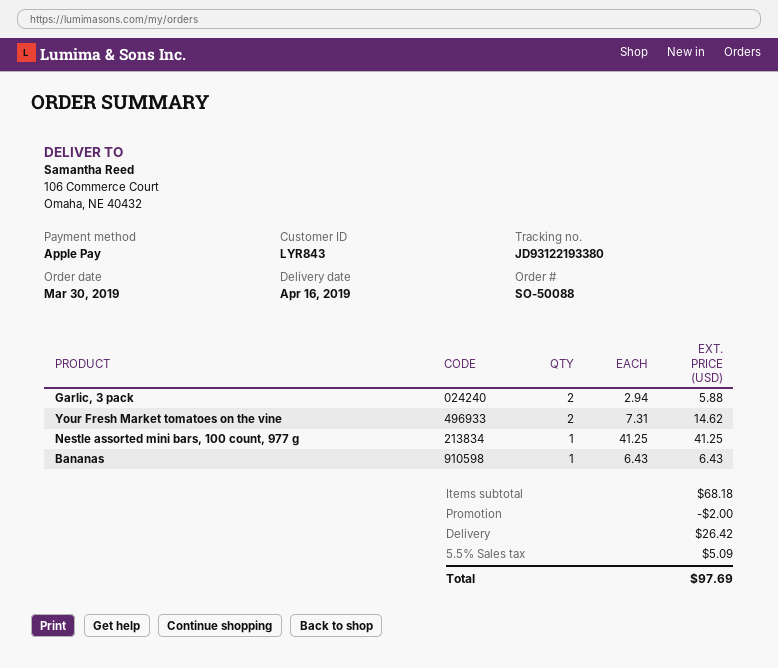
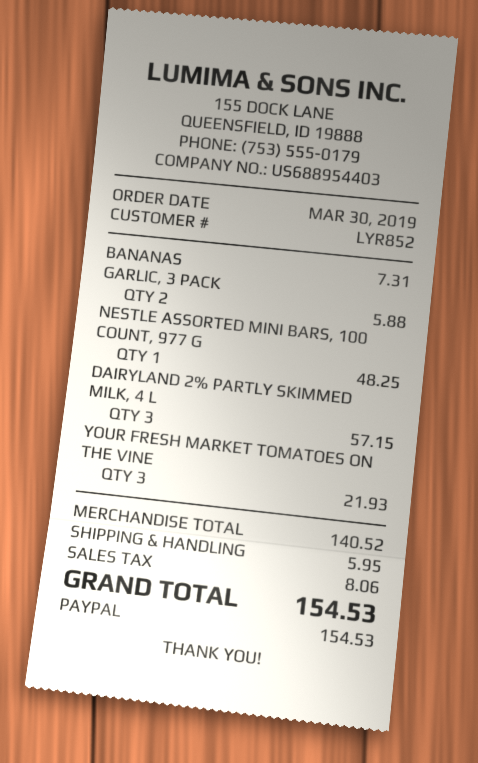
customer number: LYR843 -> LYR852
payment method: Apple Pay -> PayPal
Your Fresh Market tomatoes on the vine: 2 for 14.62 -> 3 for 21.93
Nestle assorted mini bars, 100 count, 977 g: 1 for 41.25 -> 1 for 48.25
Bananas: 1 for 6.43 -> 1 for 7.31
DAIRYLAND 2% PARTLY SKIMMED MILK, 4 L: none -> 3 for 57.15
subtotal: 68.18 -> 140.52
discount: 2.00 -> none
shipping: 26.42 -> 5.95
tax: 5.09 -> 8.06
total: 97.69 -> 154.53

